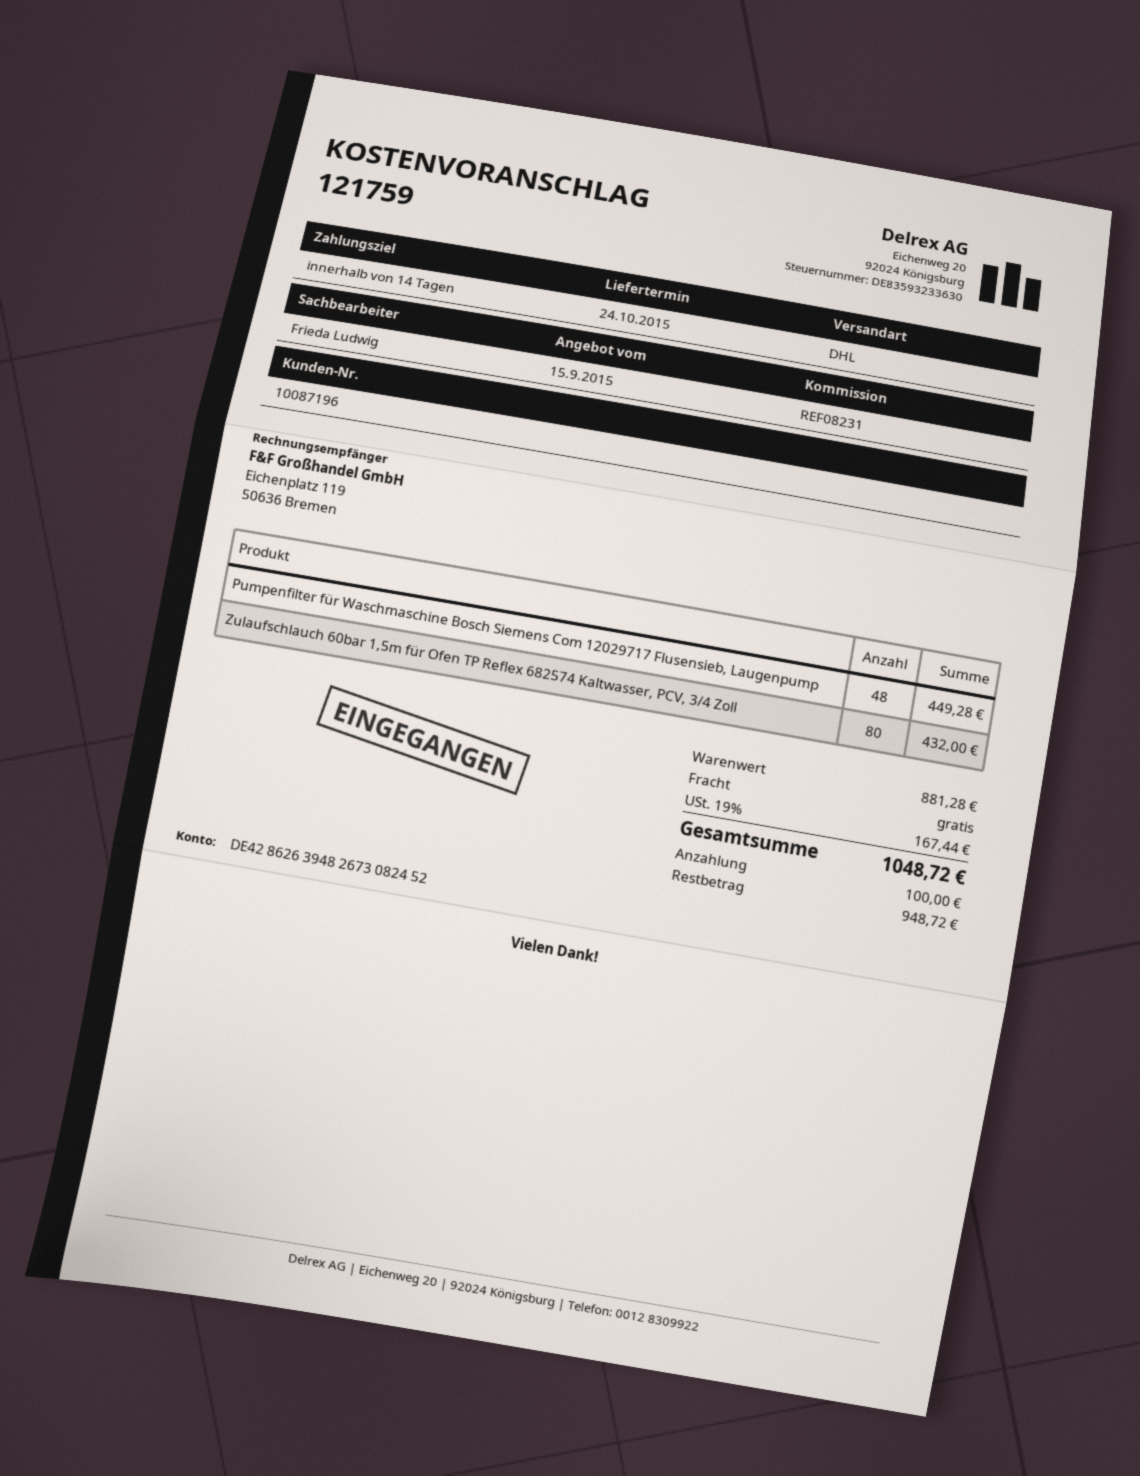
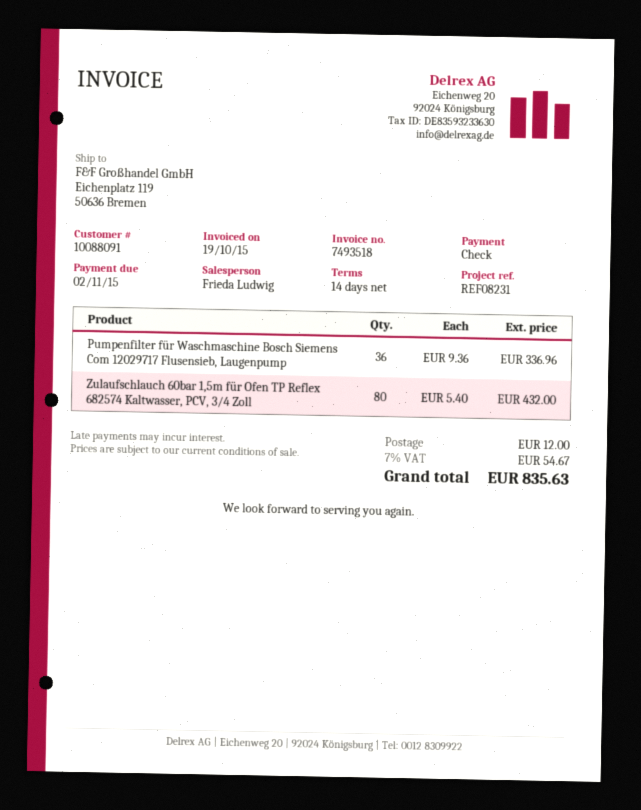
customer number: 10087196 -> 10088091
Pumpenfilter für Waschmaschine Bosch Siemens Com 12029717 Flusensieb, Laugenpump: 48 for 449.28 -> 36 for 336.96
shipping: 0.00 -> 12.00
tax: 19% = 167.44 -> 7% = 54.67
total: 1048.72 -> 835.63

